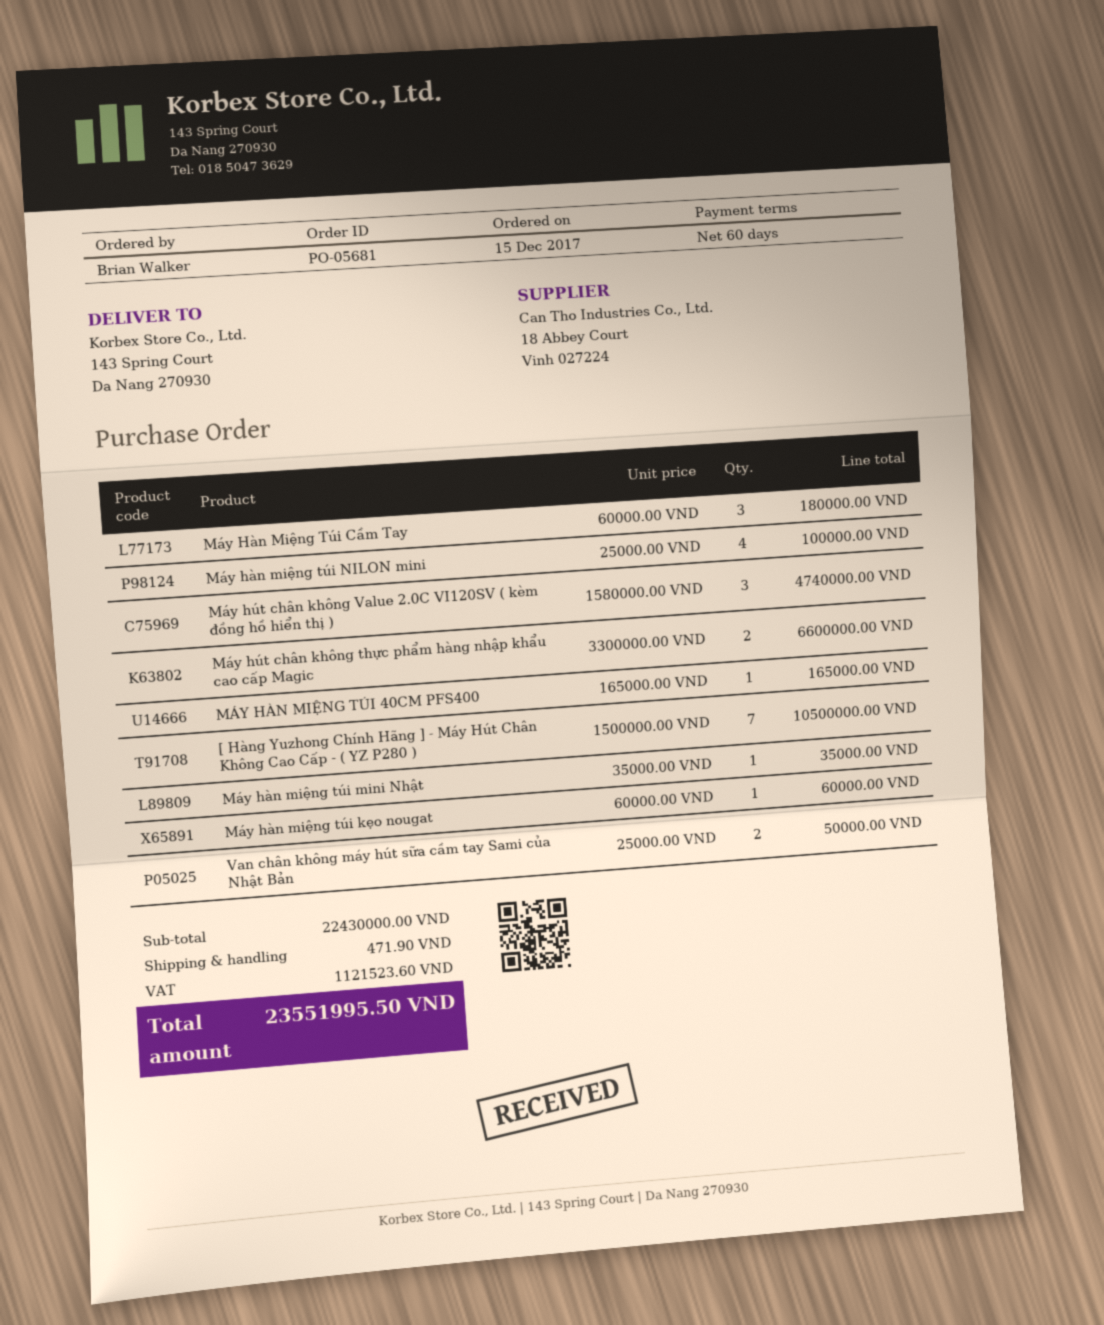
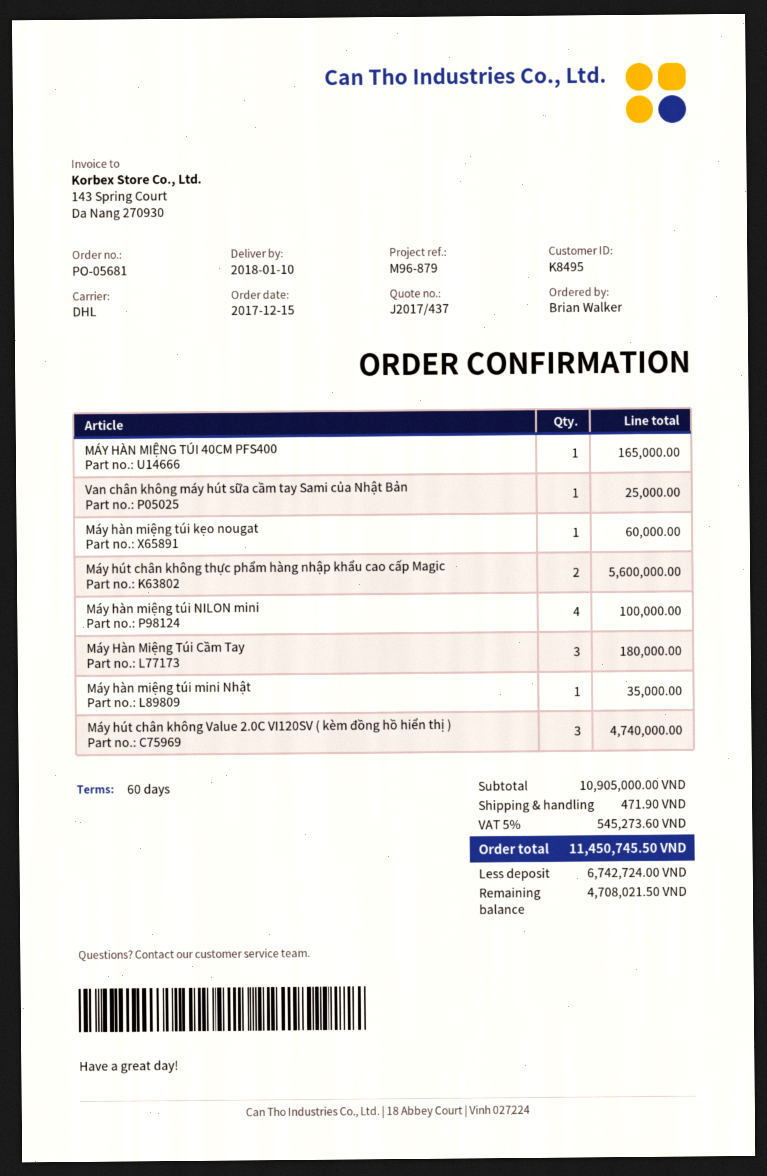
Máy hút chân không thực phẩm hàng nhập khẩu cao cấp Magic: 2 for 6600000.00 -> 2 for 5600000.00
[ Hàng Yuzhong Chính Hãng ] - Máy Hút Chân Không Cao Cấp - ( YZ P280 ): 7 for 10500000.00 -> none
Van chân không máy hút sữa cầm tay Sami của Nhật Bản: 2 for 50000.00 -> 1 for 25000.00
subtotal: 22430000.00 -> 10905000.00
tax: 1121523.60 -> 545273.60
total: 23551995.50 -> 11450745.50

